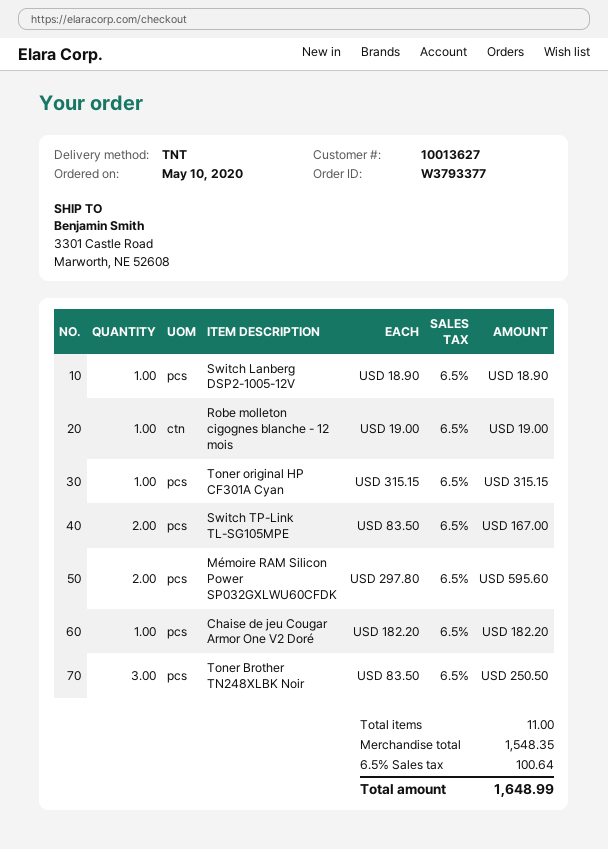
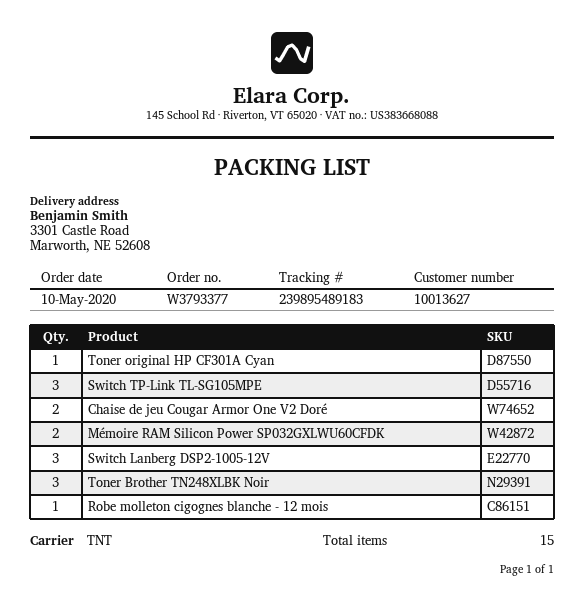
Switch Lanberg DSP2-1005-12V: 1 -> 3
Switch TP-Link TL-SG105MPE: 2 -> 3
Chaise de jeu Cougar Armor One V2 Doré: 1 -> 2
total quantity: 11 -> 15

